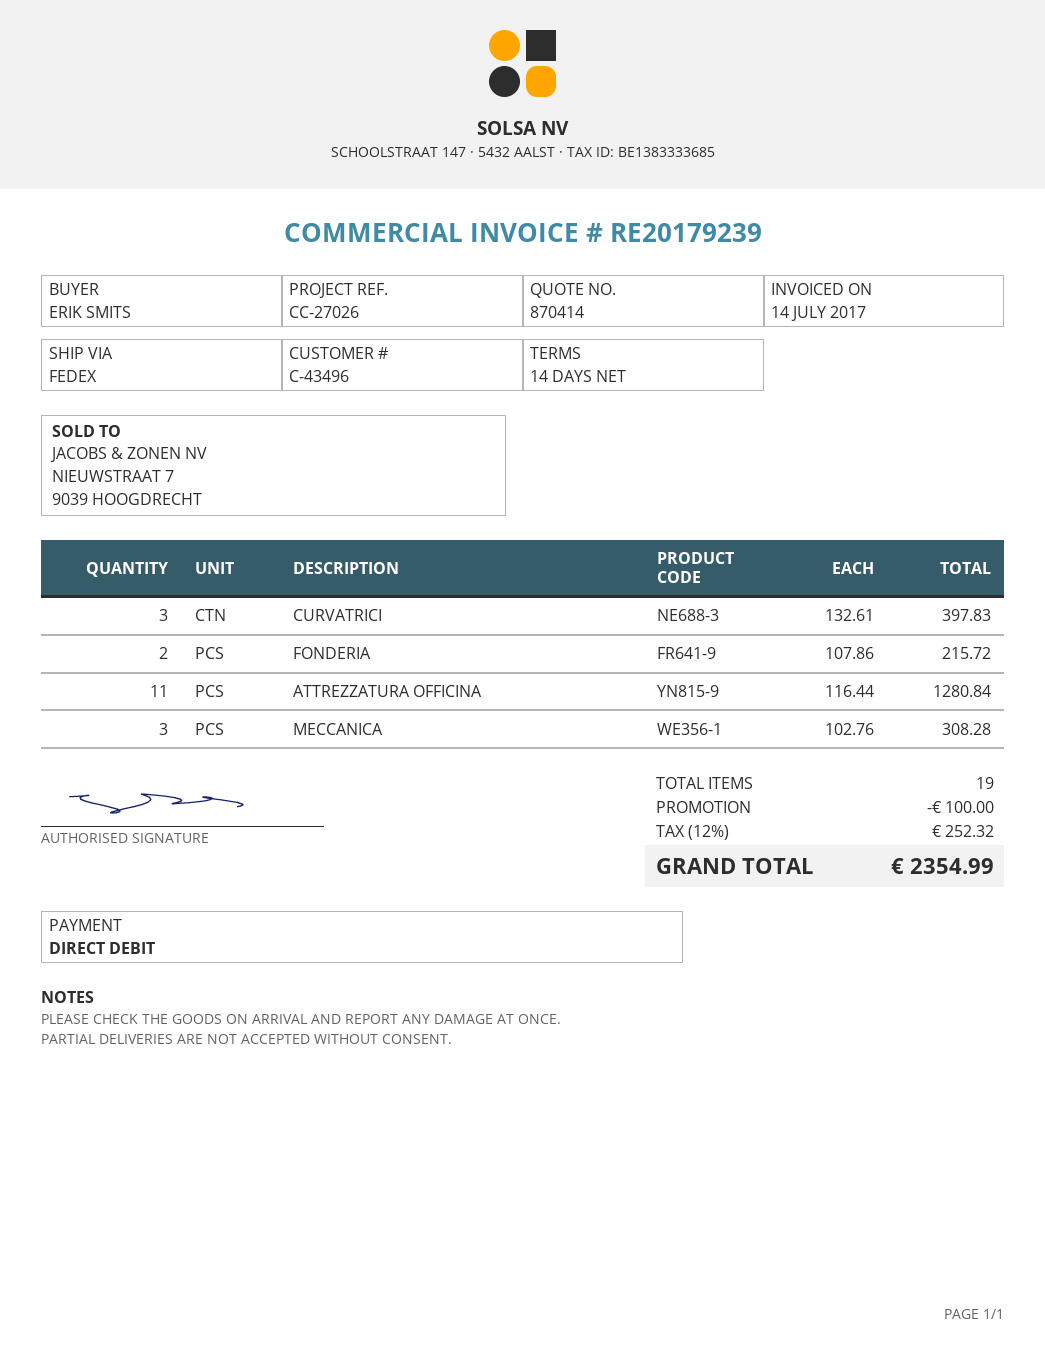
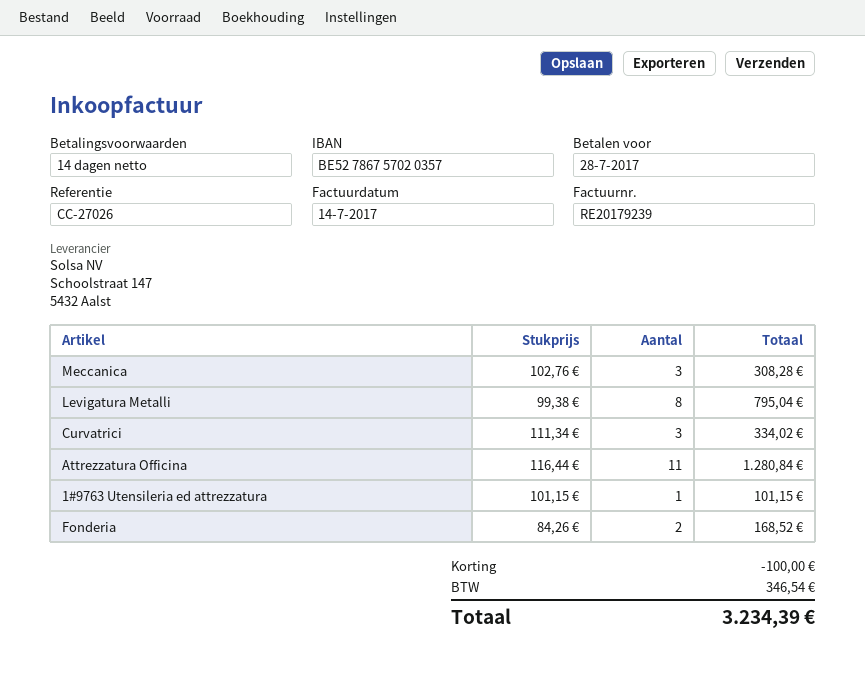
CURVATRICI: 3 x 132.61 = 397.83 -> 3 x 111.34 = 334.02
FONDERIA: 2 x 107.86 = 215.72 -> 2 x 84.26 = 168.52
Levigatura Metalli: none -> 8 x 99.38 = 795.04
1#9763 Utensileria ed attrezzatura: none -> 1 x 101.15 = 101.15
tax: 252.32 -> 346.54
total: 2354.99 -> 3234.39

